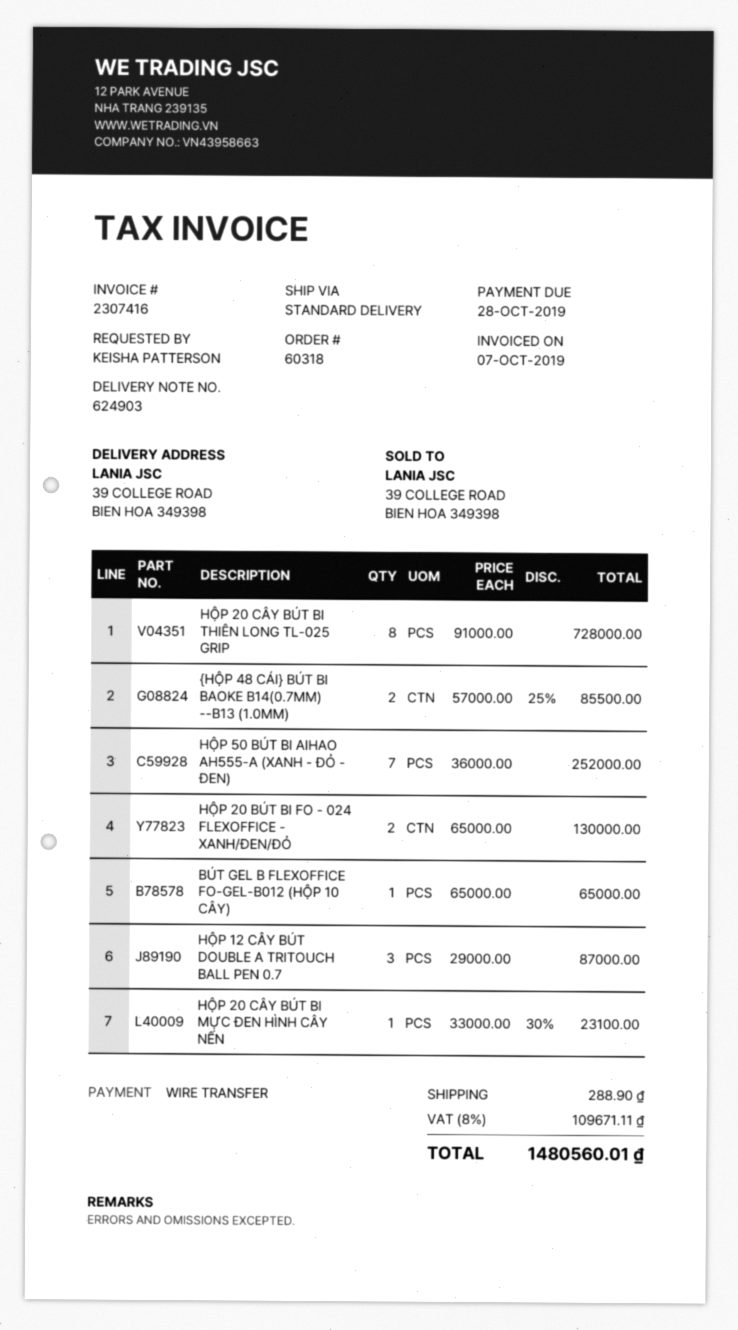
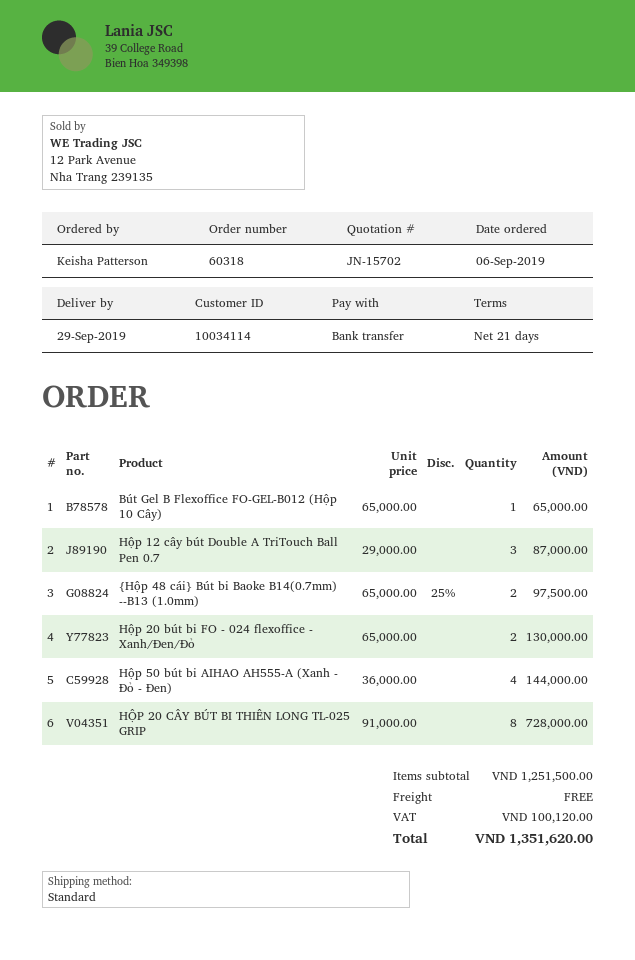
{HỘP 48 CÁI} BÚT BI BAOKE B14(0.7MM) --B13 (1.0MM): 2 x 57000.00 - 25% = 85500.00 -> 2 x 65000.00 - 25% = 97500.00
HỘP 50 BÚT BI AIHAO AH555-A (XANH - ĐỎ - ĐEN): 7 x 36000.00 = 252000.00 -> 4 x 36000.00 = 144000.00
HỘP 20 CÂY BÚT BI MỰC ĐEN HÌNH CÂY NẾN: 1 x 33000.00 - 30% = 23100.00 -> none
shipping: 288.90 -> 0.00
tax: 109671.11 -> 100120.00
total: 1480560.01 -> 1351620.00

